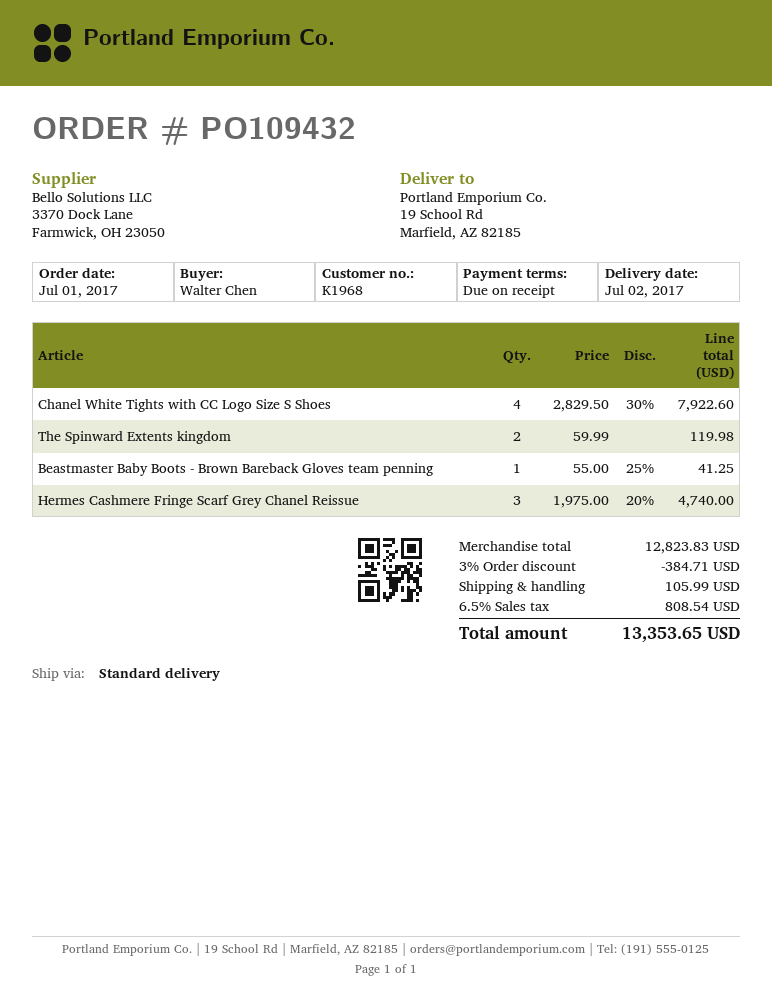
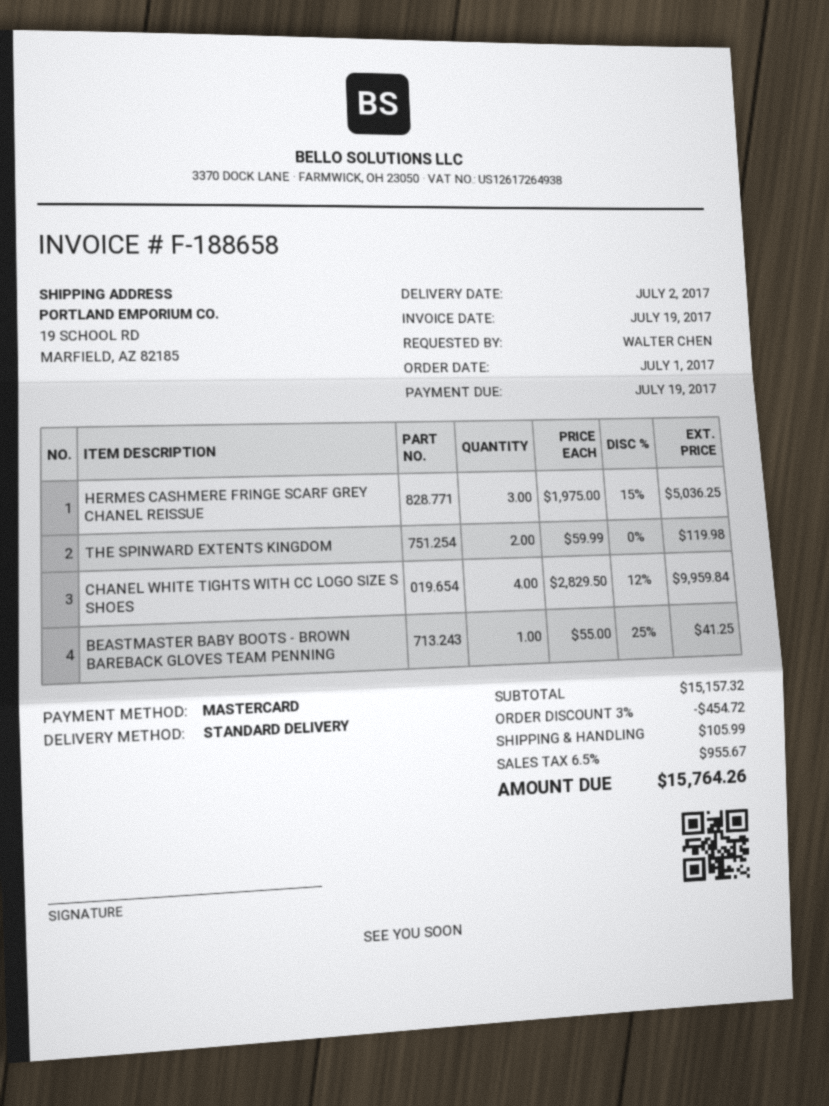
Chanel White Tights with CC Logo Size S Shoes: 4 x 2829.50 - 30% = 7922.60 -> 4 x 2829.50 - 12% = 9959.84
Hermes Cashmere Fringe Scarf Grey Chanel Reissue: 3 x 1975.00 - 20% = 4740.00 -> 3 x 1975.00 - 15% = 5036.25
subtotal: 12823.83 -> 15157.32
discount: 3% = 384.71 -> 3% = 454.72
tax: 6.5% = 808.54 -> 6.5% = 955.67
total: 13353.65 -> 15764.26

